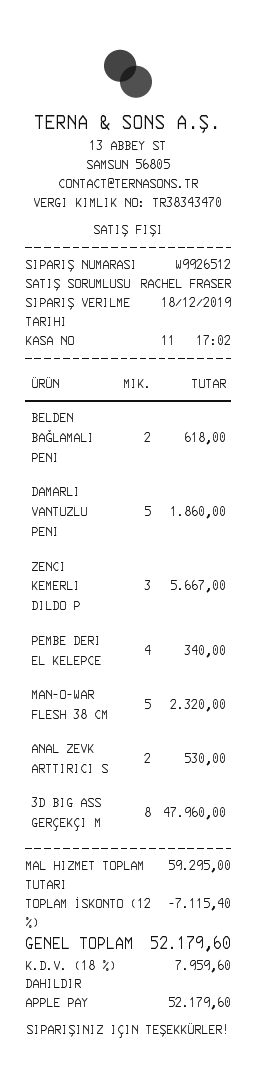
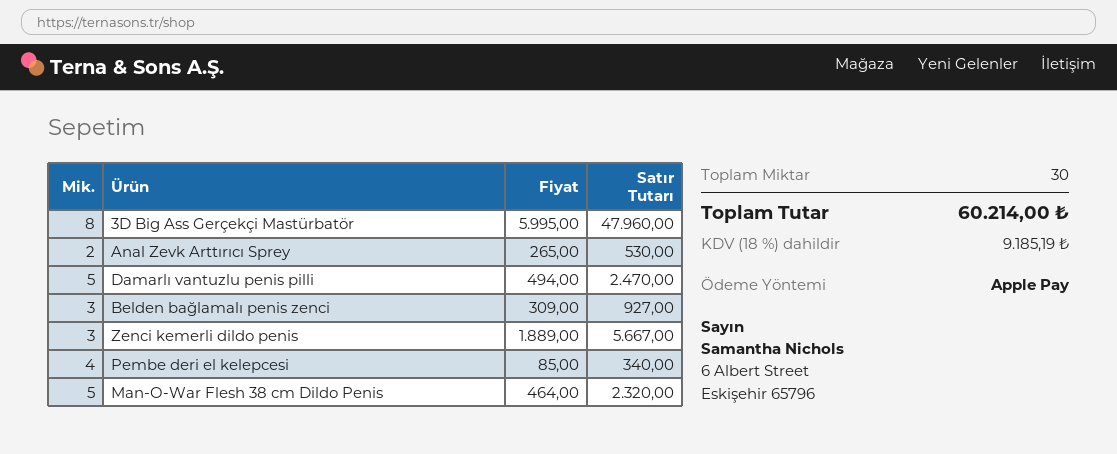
BELDEN BAĞLAMALI PENI: 2 for 618.00 -> 3 for 927.00
DAMARLI VANTUZLU PENI: 5 for 1860.00 -> 5 for 2470.00
discount: 12% = 7115.40 -> none
tax: 18% = 7959.60 -> 18% = 9185.19
total: 52179.60 -> 60214.00

